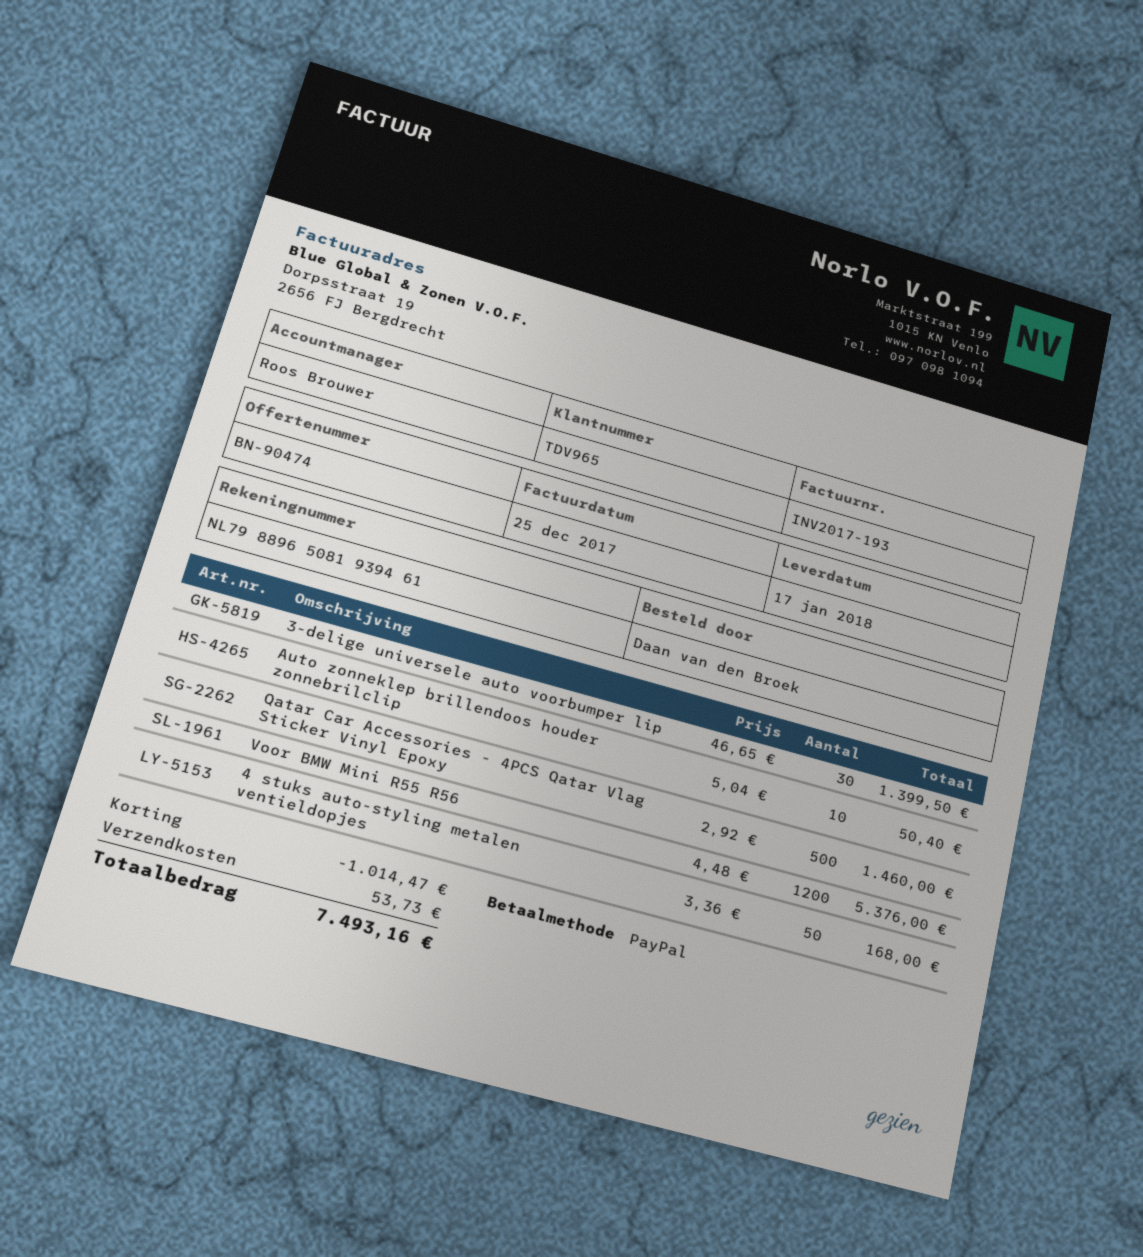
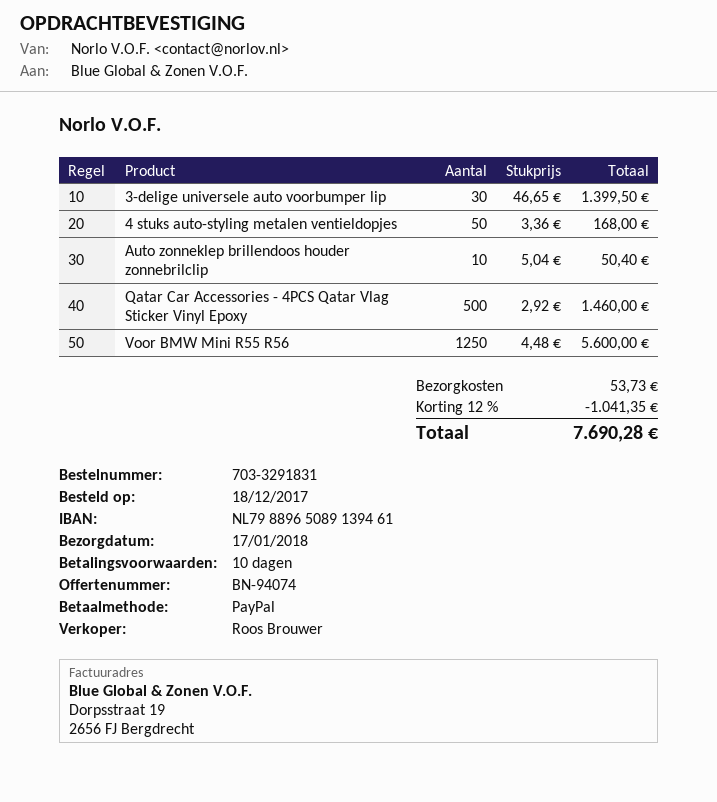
quote number: BN-90474 -> BN-94074
bank account: NL7988965081939461 -> NL7988965089139461
Voor BMW Mini R55 R56: 1200 x 4.48 = 5376.00 -> 1250 x 4.48 = 5600.00
discount: 1014.47 -> 1041.35
total: 7493.16 -> 7690.28

